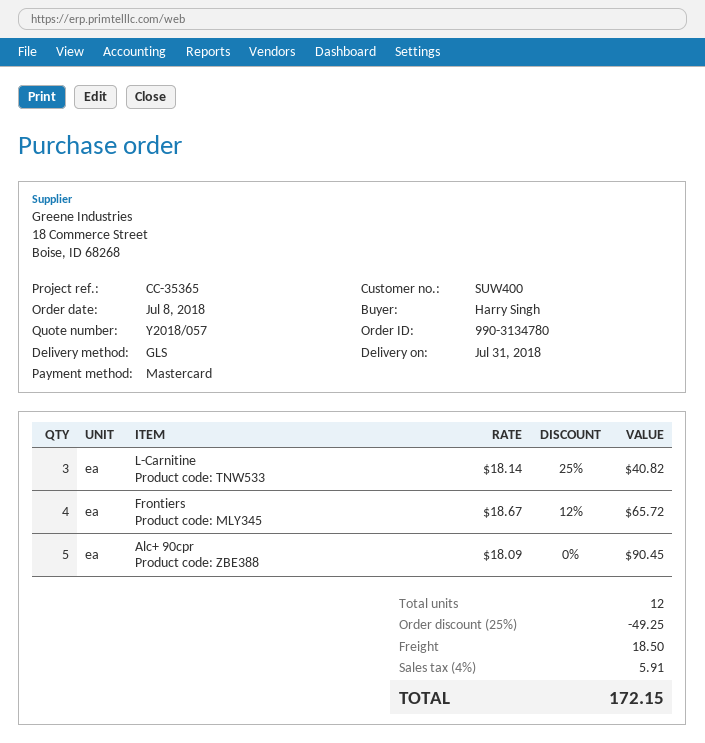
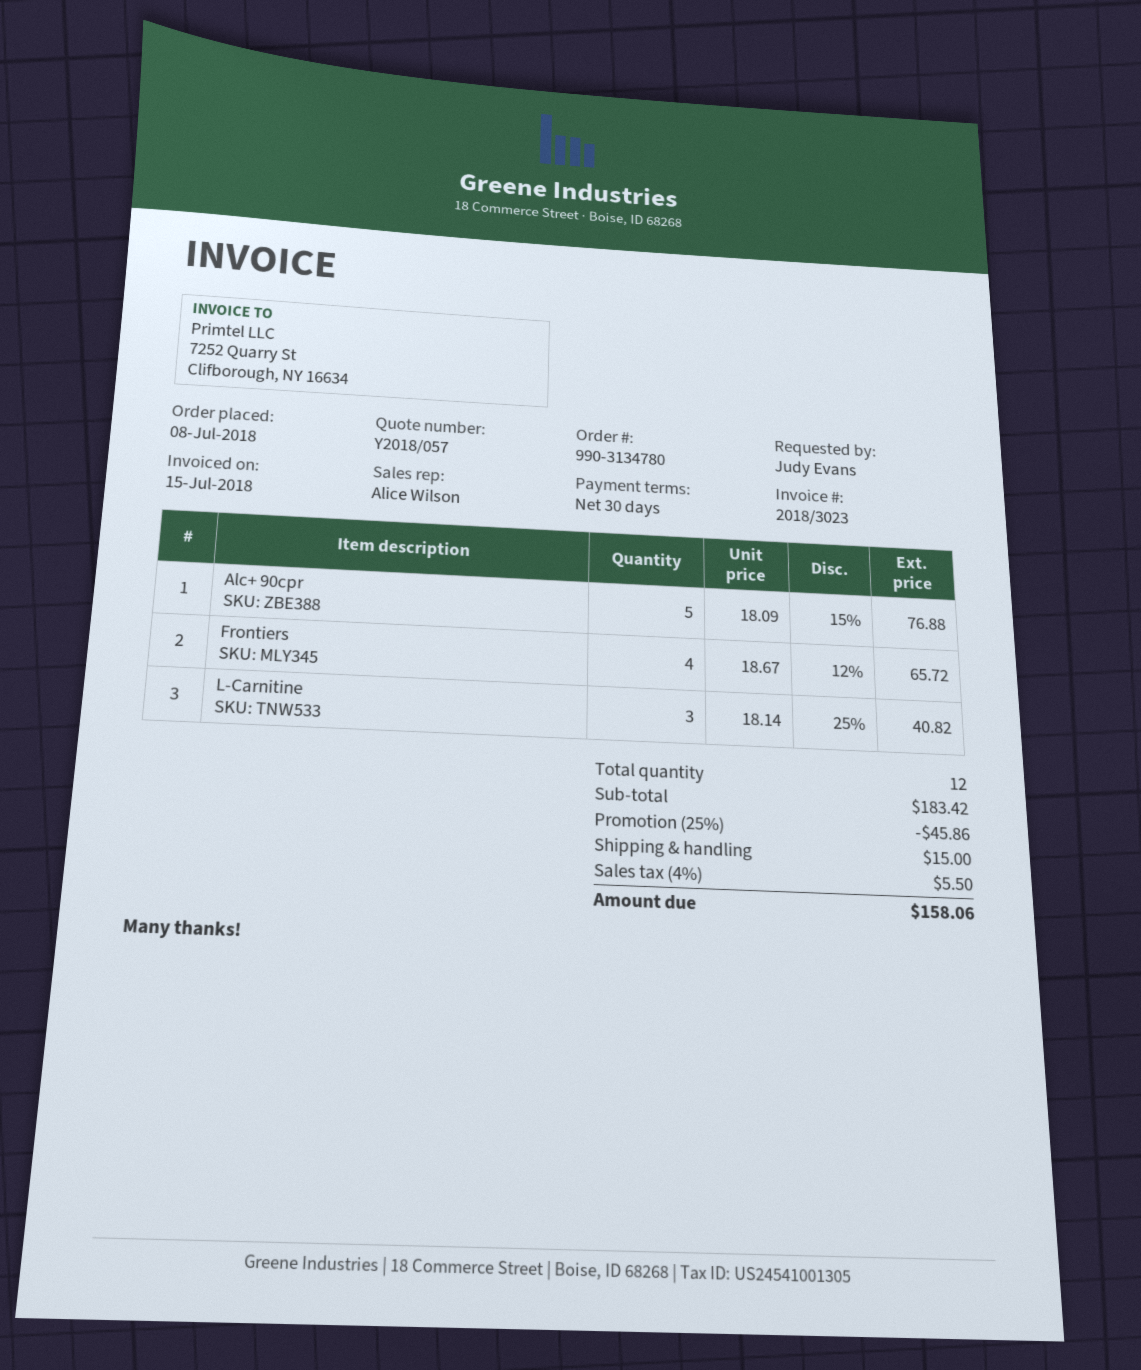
ordered by: Harry Singh -> Judy Evans
Alc+ 90cpr: 5 x 18.09 = 90.45 -> 5 x 18.09 - 15% = 76.88
discount: 25% = 49.25 -> 25% = 45.86
shipping: 18.50 -> 15.00
tax: 4% = 5.91 -> 4% = 5.50
total: 172.15 -> 158.06

